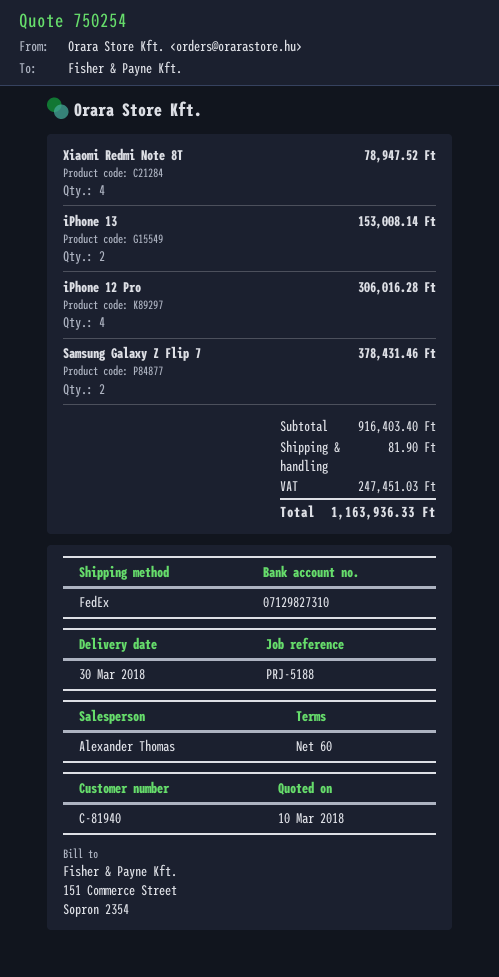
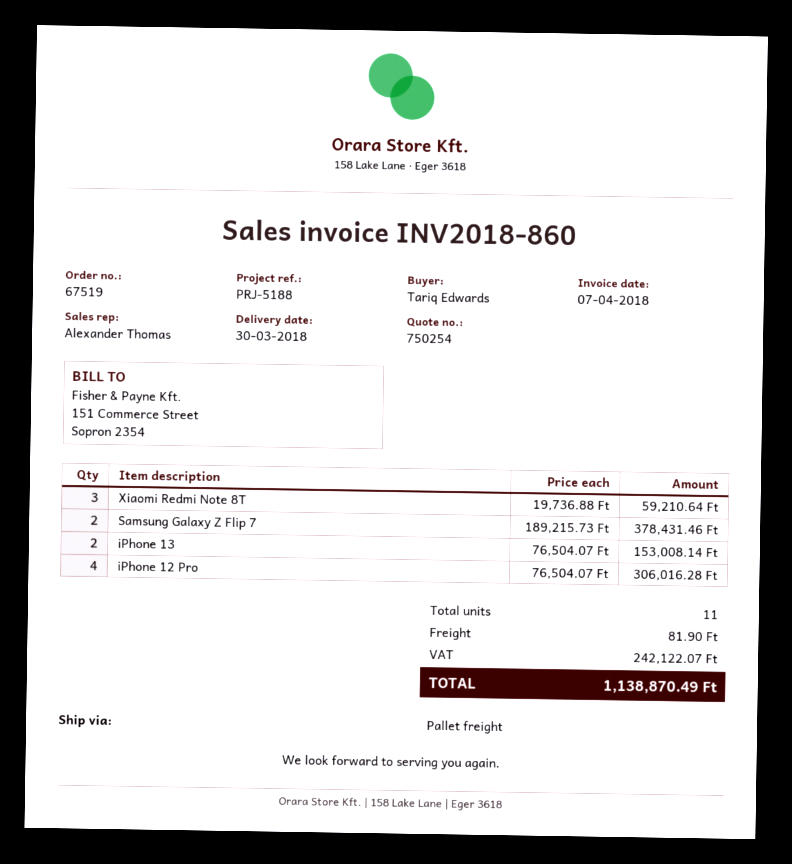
shipping method: FedEx -> pallet freight
Xiaomi Redmi Note 8T: 4 for 78947.52 -> 3 for 59210.64
tax: 247451.03 -> 242122.07
total: 1163936.33 -> 1138870.49

